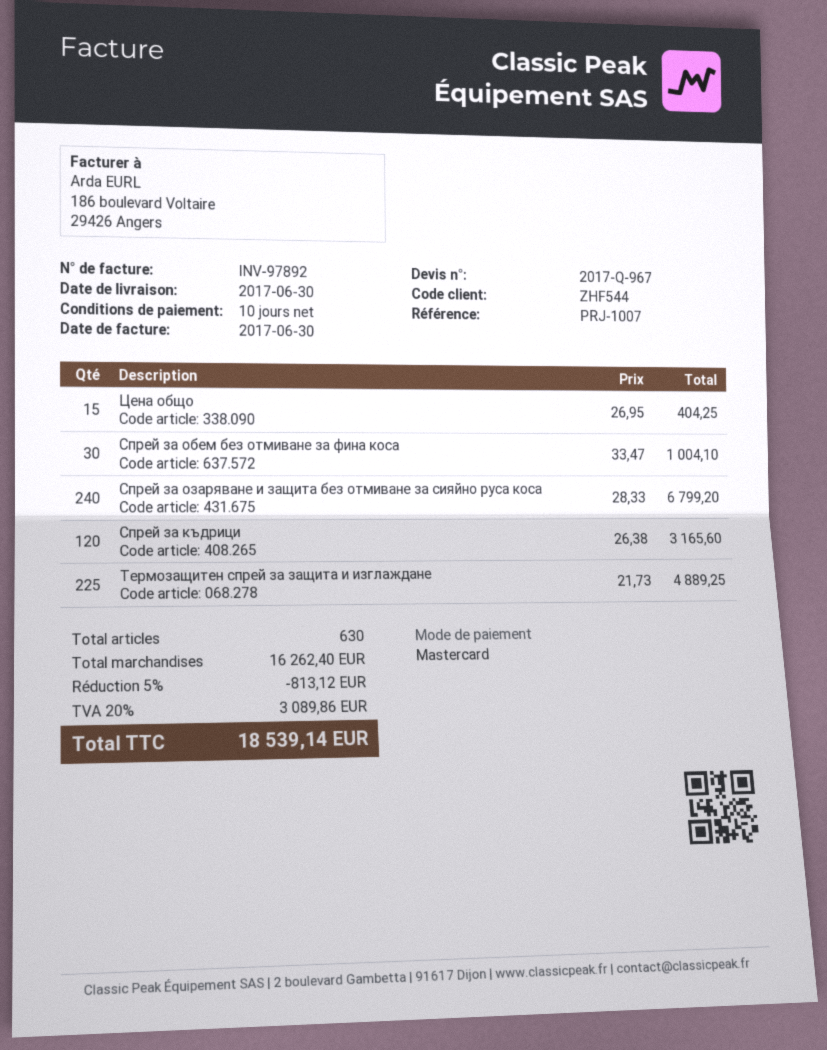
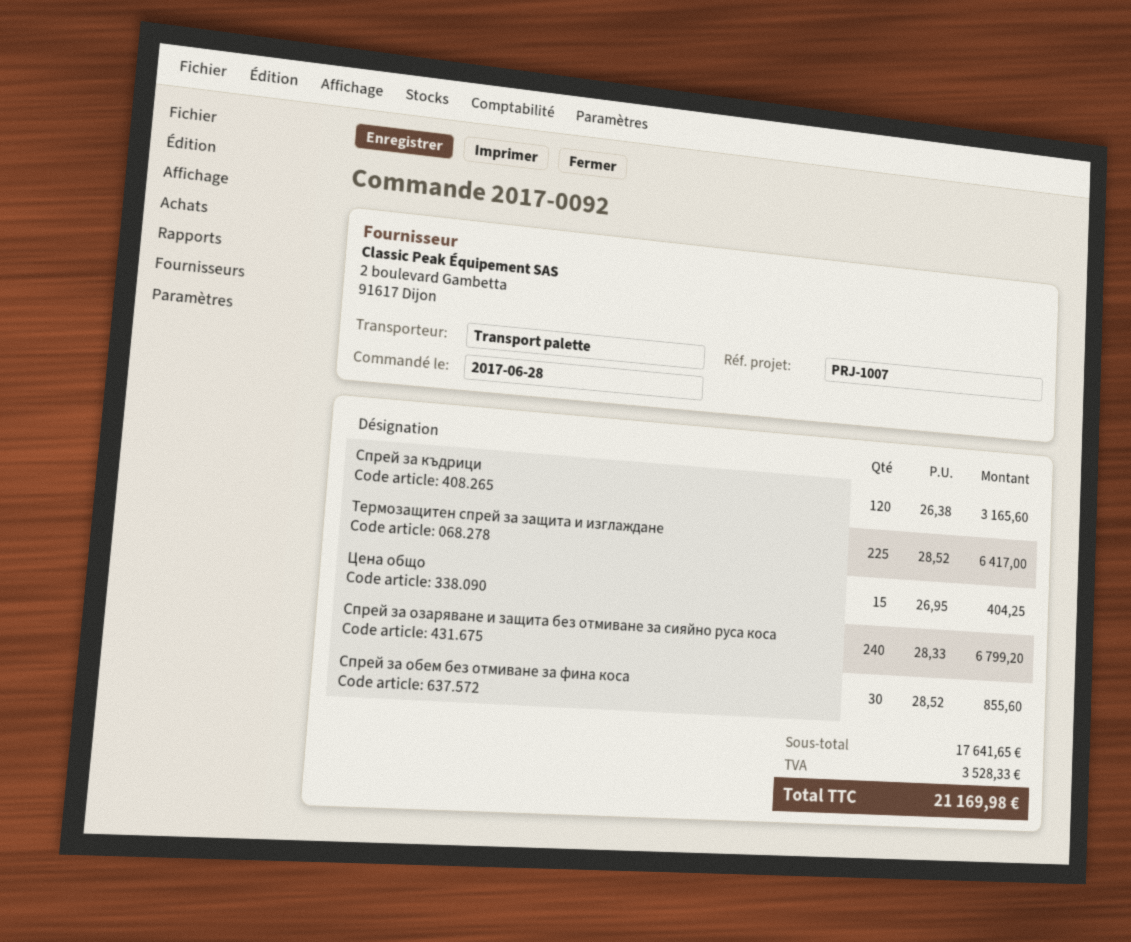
Спрей за обем без отмиване за фина коса: 30 x 33.47 = 1004.10 -> 30 x 28.52 = 855.60
Термозащитен спрей за защита и изглаждане: 225 x 21.73 = 4889.25 -> 225 x 28.52 = 6417.00
subtotal: 16262.40 -> 17641.65
discount: 5% = 813.12 -> none
tax: 3089.86 -> 3528.33
total: 18539.14 -> 21169.98

